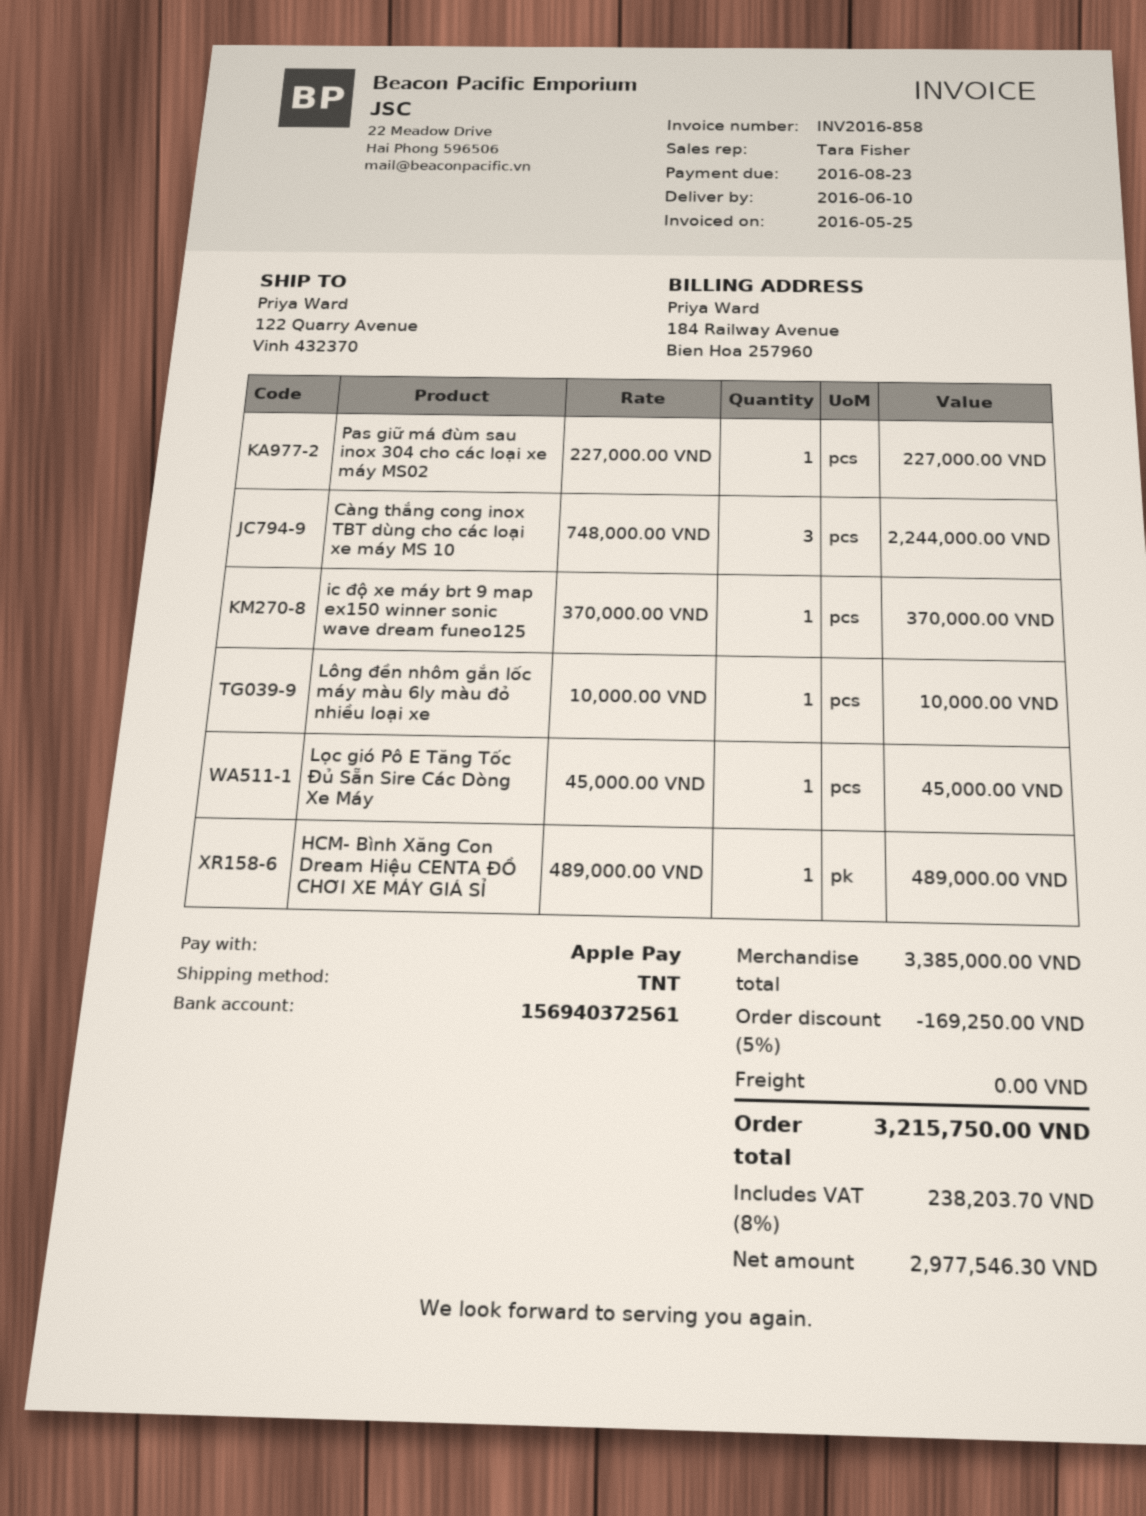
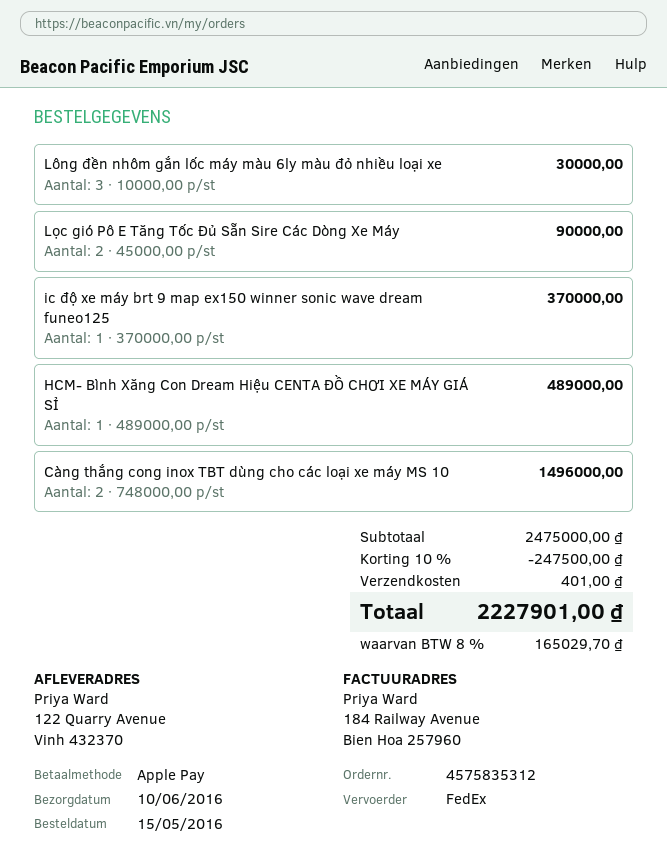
shipping method: TNT -> FedEx
Pas giữ má đùm sau inox 304 cho các loại xe máy MS02: 1 x 227000.00 = 227000.00 -> none
Càng thắng cong inox TBT dùng cho các loại xe máy MS 10: 3 x 748000.00 = 2244000.00 -> 2 x 748000.00 = 1496000.00
Lông đền nhôm gắn lốc máy màu 6ly màu đỏ nhiều loại xe: 1 x 10000.00 = 10000.00 -> 3 x 10000.00 = 30000.00
Lọc gió Pô E Tăng Tốc Đủ Sẵn Sire Các Dòng Xe Máy: 1 x 45000.00 = 45000.00 -> 2 x 45000.00 = 90000.00
subtotal: 3385000.00 -> 2475000.00
discount: 5% = 169250.00 -> 10% = 247500.00
shipping: 0.00 -> 401.00
tax: 8% = 238203.70 -> 8% = 165029.70
total: 3215750.00 -> 2227901.00

